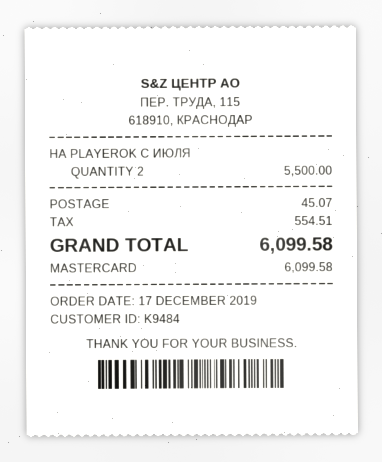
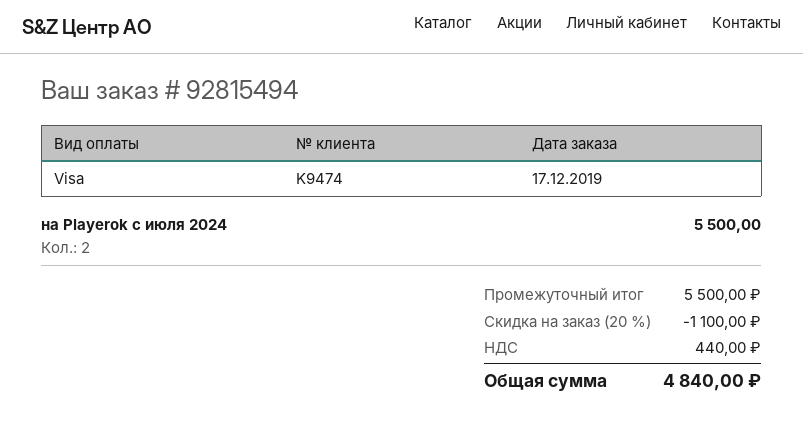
customer number: K9484 -> K9474
payment method: Mastercard -> Visa
discount: none -> 20% = 1100.00
shipping: 45.07 -> none
tax: 554.51 -> 440.00
total: 6099.58 -> 4840.00

